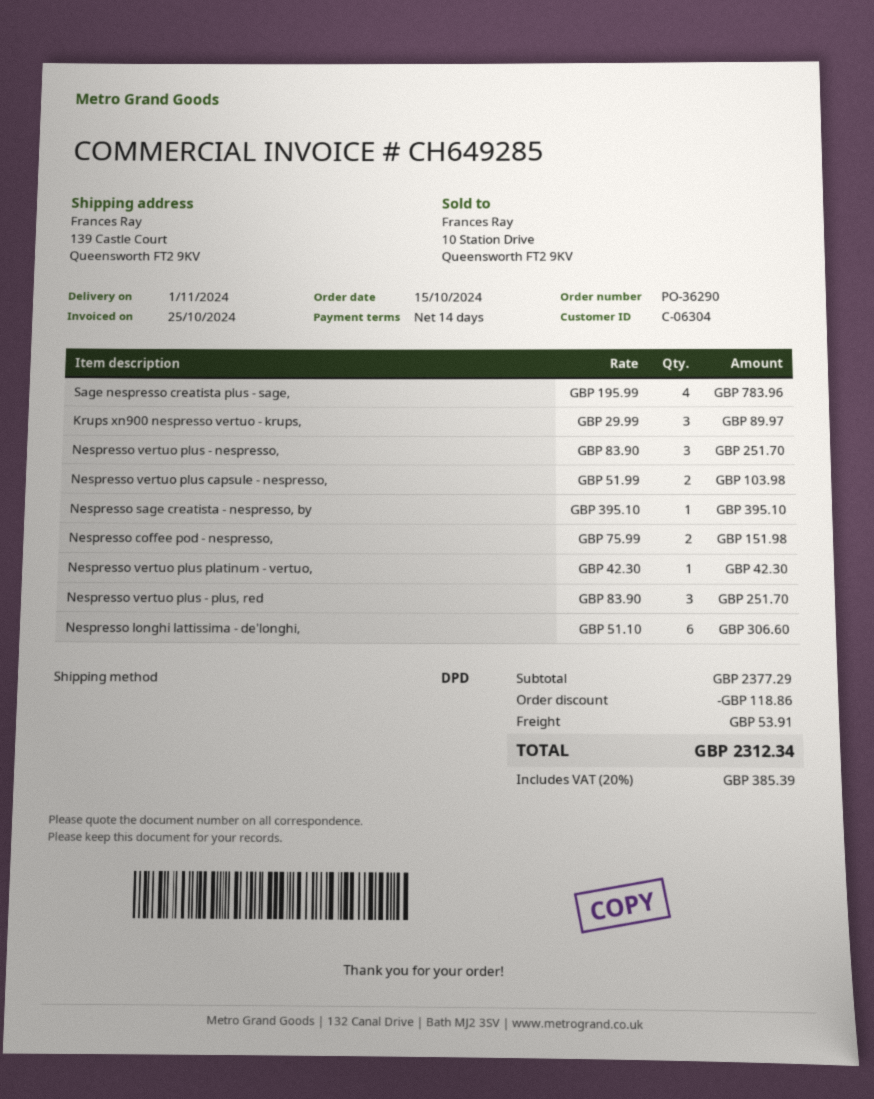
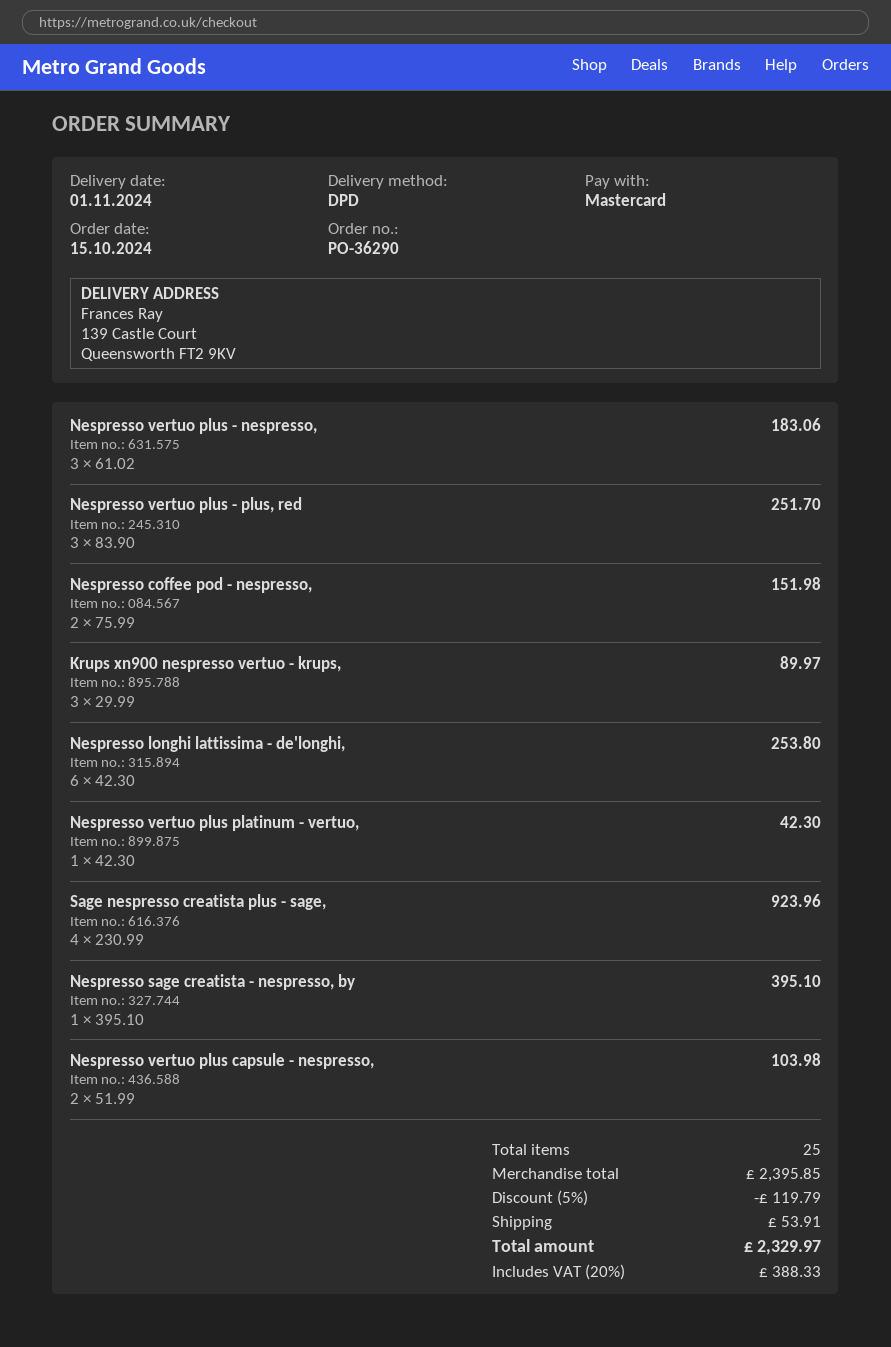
Sage nespresso creatista plus - sage,: 4 x 195.99 = 783.96 -> 4 x 230.99 = 923.96
Nespresso vertuo plus - nespresso,: 3 x 83.90 = 251.70 -> 3 x 61.02 = 183.06
Nespresso longhi lattissima - de'longhi,: 6 x 51.10 = 306.60 -> 6 x 42.30 = 253.80
subtotal: 2377.29 -> 2395.85
discount: 118.86 -> 119.79
tax: 20% = 385.39 -> 20% = 388.33
total: 2312.34 -> 2329.97

